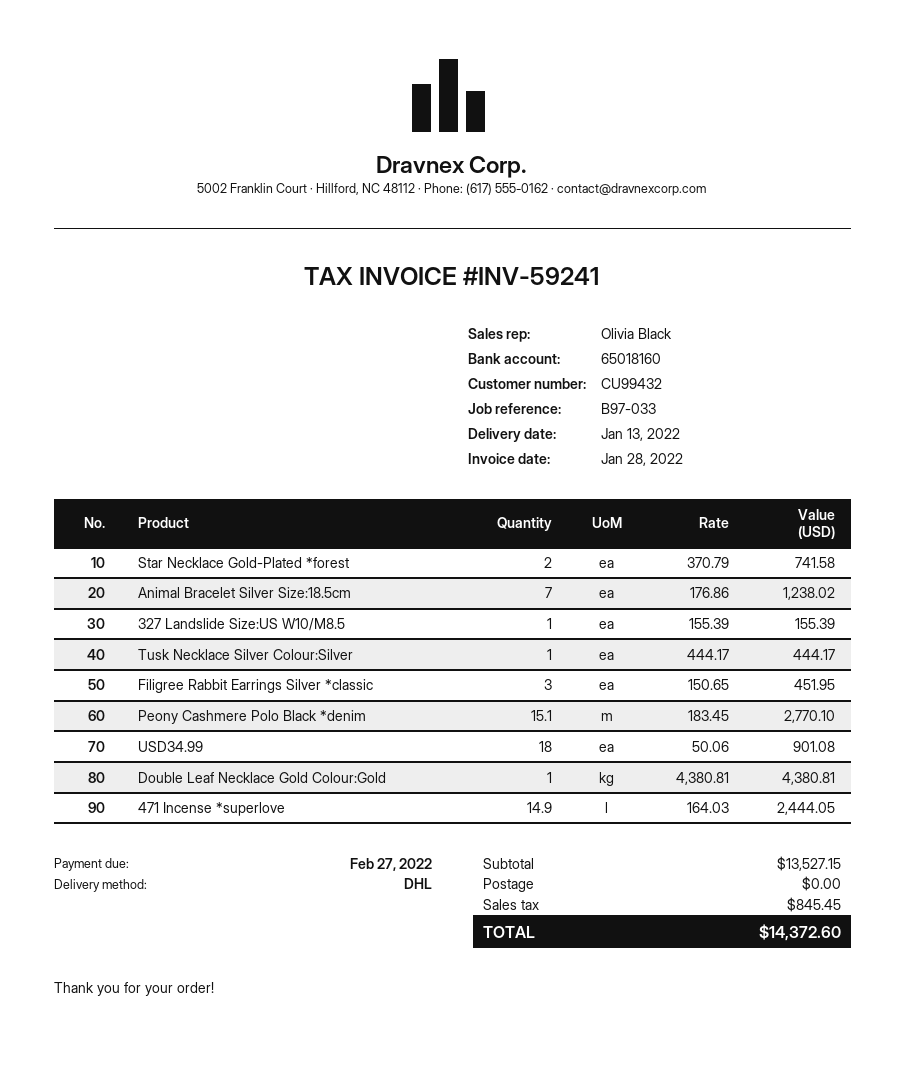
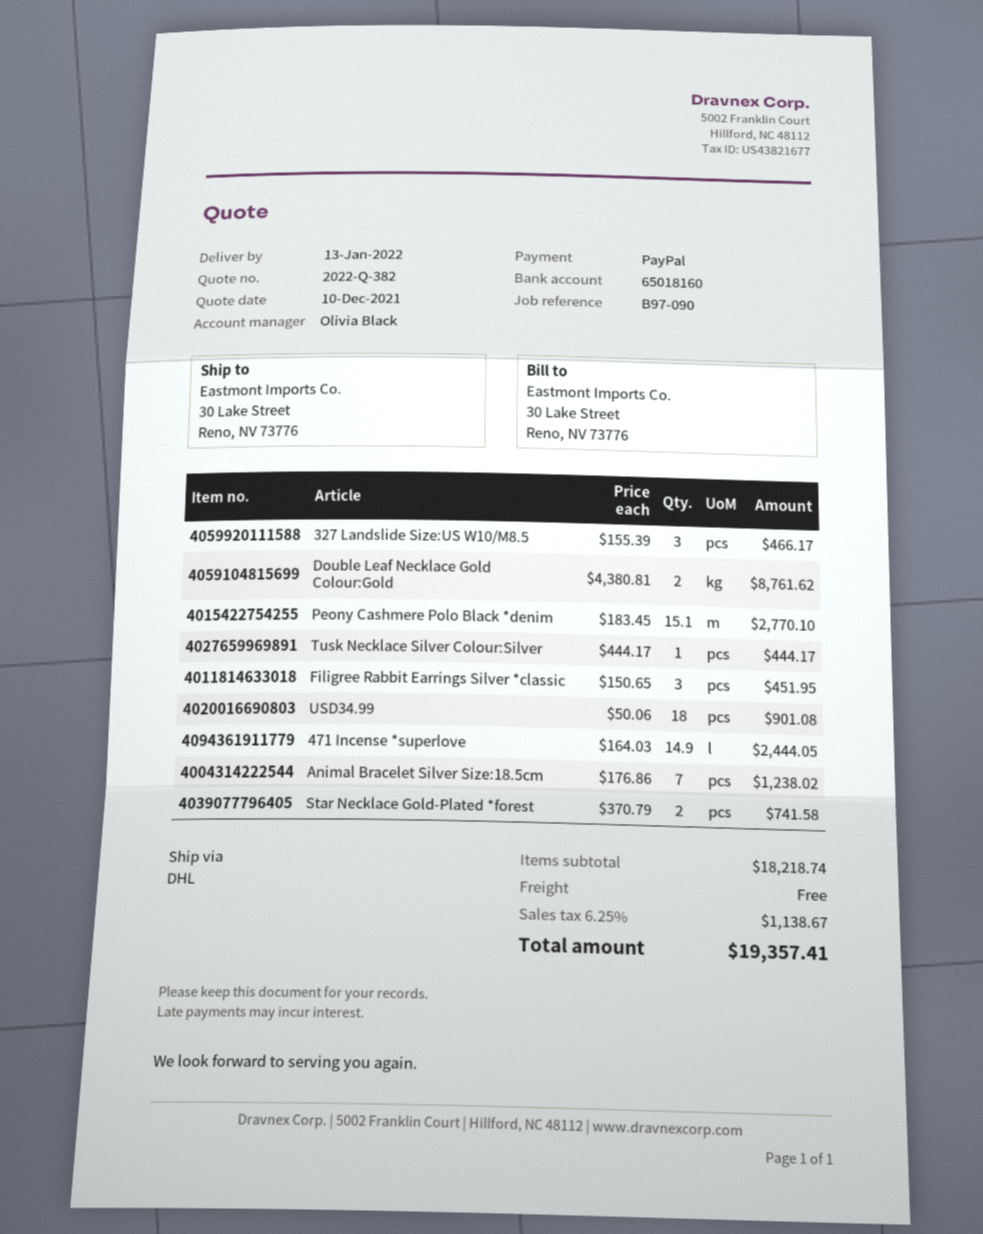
reference: B97-033 -> B97-090
327 Landslide Size:US W10/M8.5: 1 x 155.39 = 155.39 -> 3 x 155.39 = 466.17
Double Leaf Necklace Gold Colour:Gold: 1 x 4380.81 = 4380.81 -> 2 x 4380.81 = 8761.62
subtotal: 13527.15 -> 18218.74
tax: 845.45 -> 1138.67
total: 14372.60 -> 19357.41

